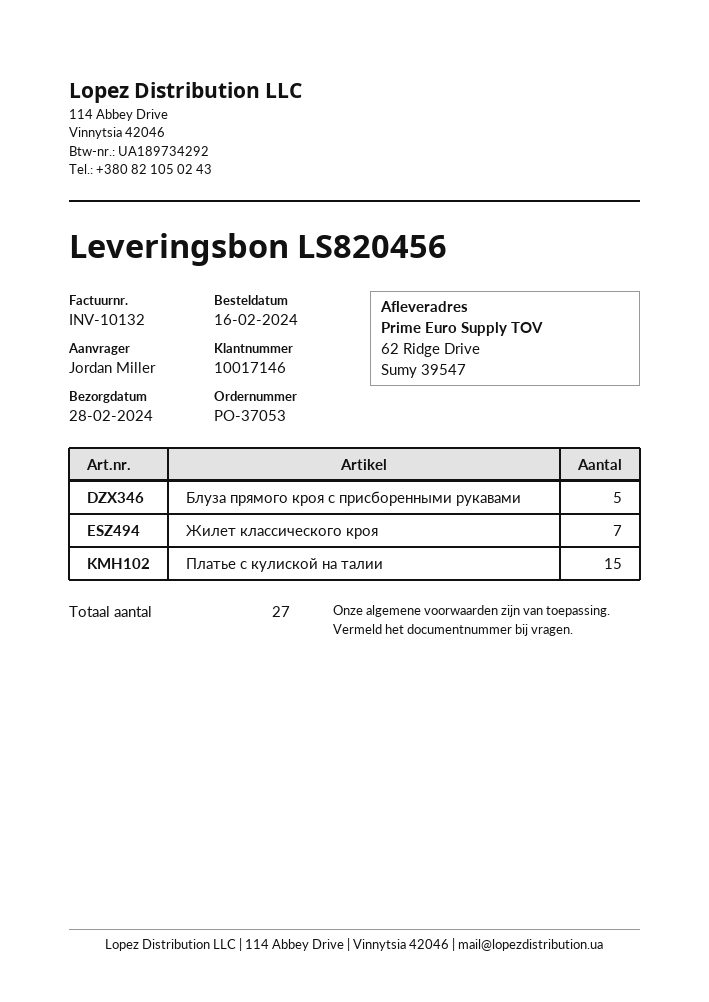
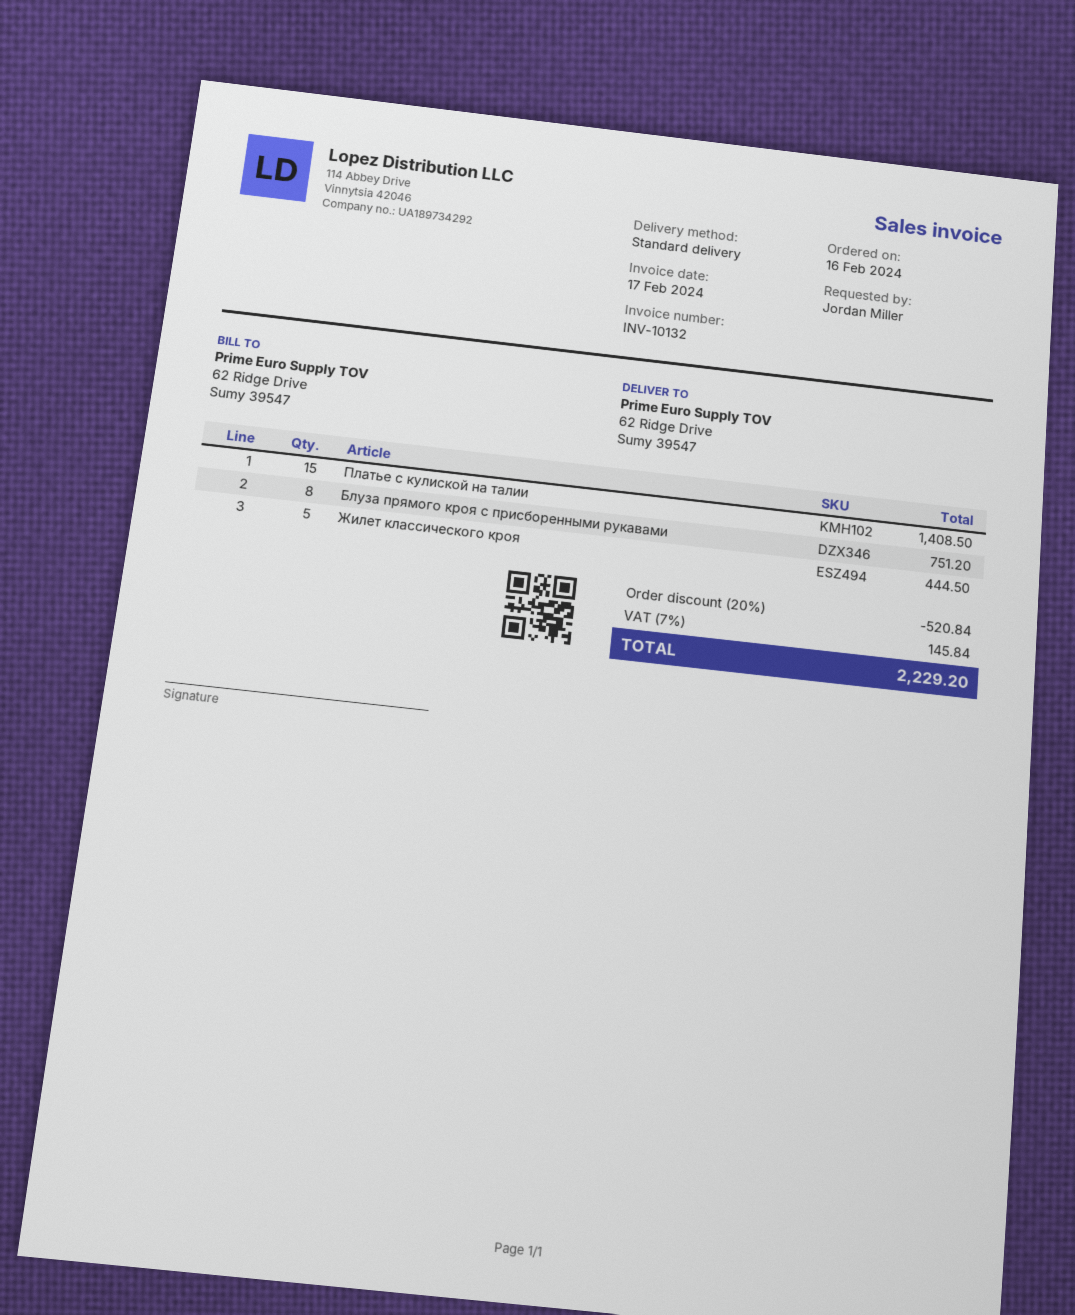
Блуза прямого кроя с присборенными рукавами: 5 -> 8
Жилет классического кроя: 7 -> 5

